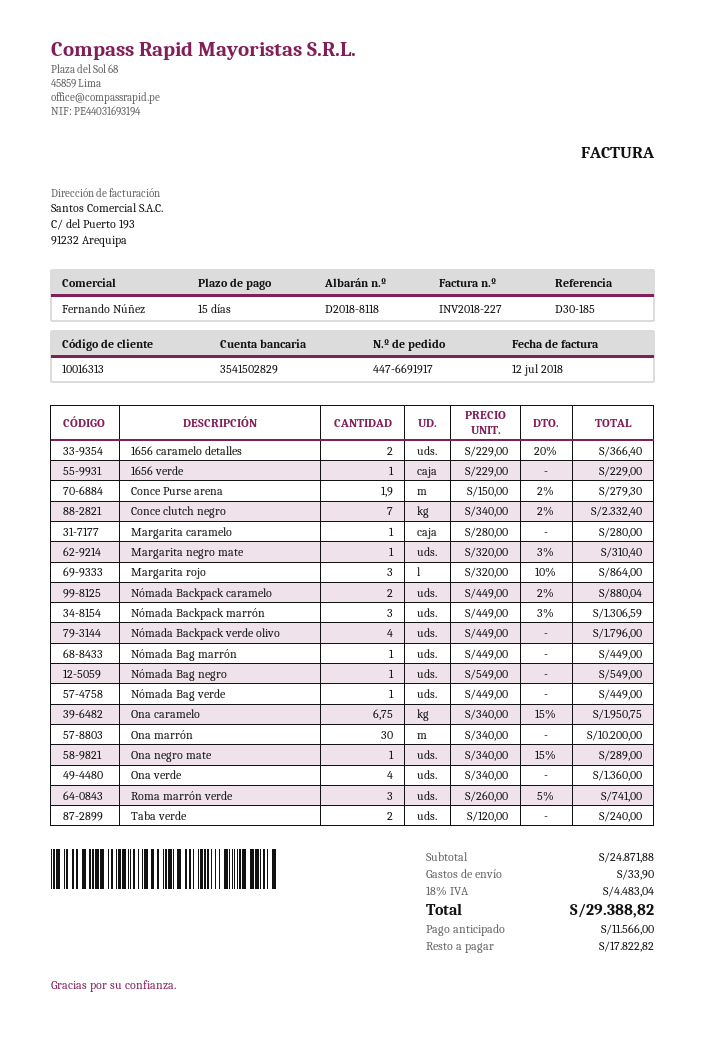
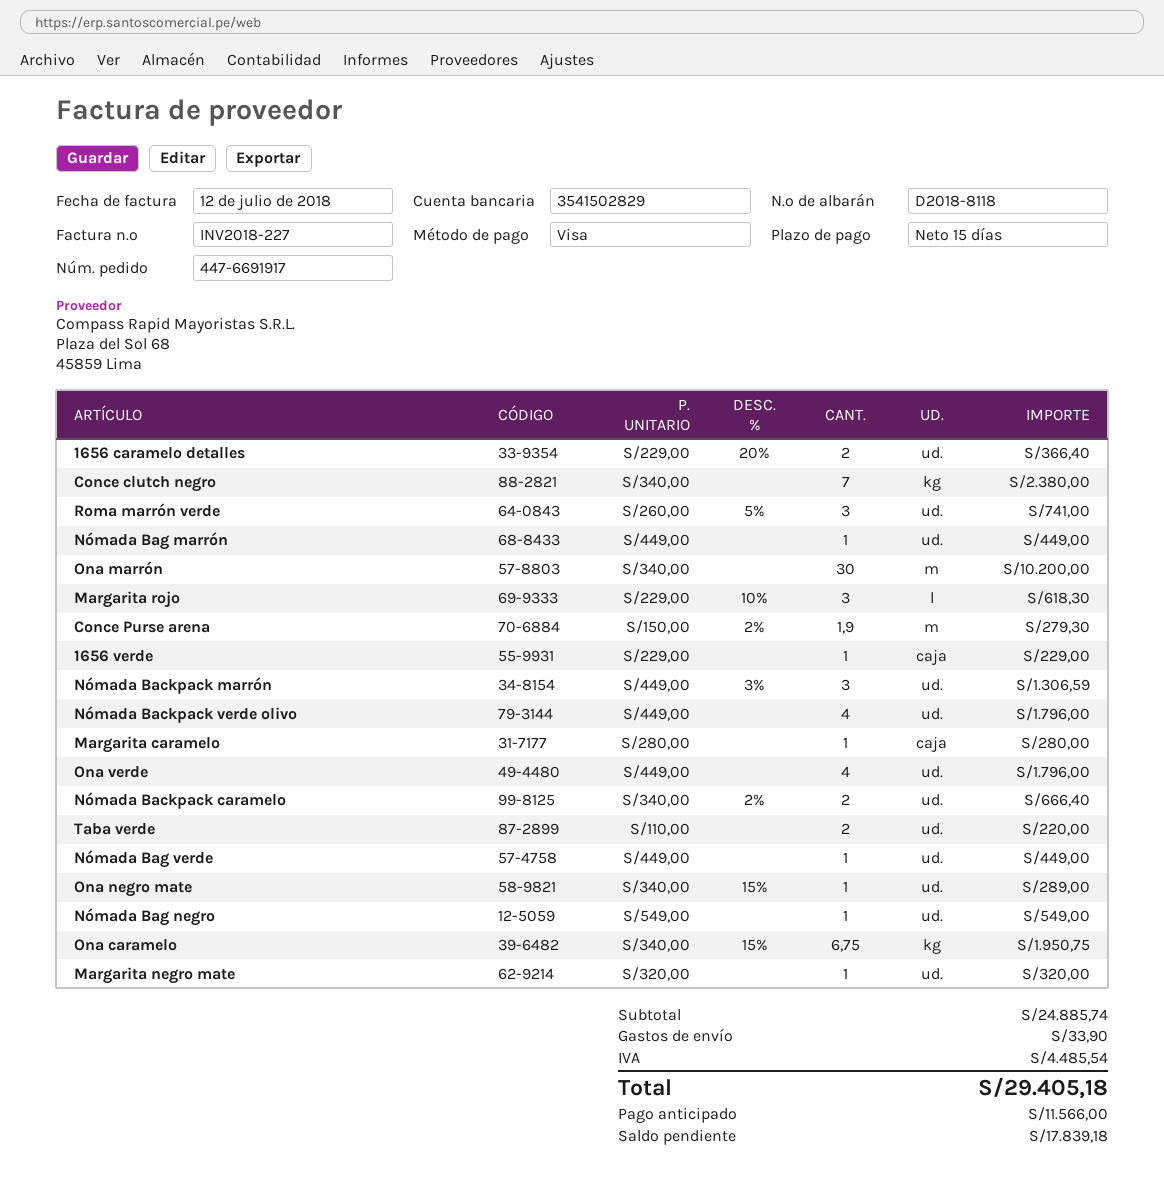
Conce clutch negro: 7 x 340.00 - 2% = 2332.40 -> 7 x 340.00 = 2380.00
Margarita negro mate: 1 x 320.00 - 3% = 310.40 -> 1 x 320.00 = 320.00
Margarita rojo: 3 x 320.00 - 10% = 864.00 -> 3 x 229.00 - 10% = 618.30
Nómada Backpack caramelo: 2 x 449.00 - 2% = 880.04 -> 2 x 340.00 - 2% = 666.40
Ona verde: 4 x 340.00 = 1360.00 -> 4 x 449.00 = 1796.00
Taba verde: 2 x 120.00 = 240.00 -> 2 x 110.00 = 220.00
subtotal: 24871.88 -> 24885.74
tax: 4483.04 -> 4485.54
total: 29388.82 -> 29405.18
balance: 17822.82 -> 17839.18

